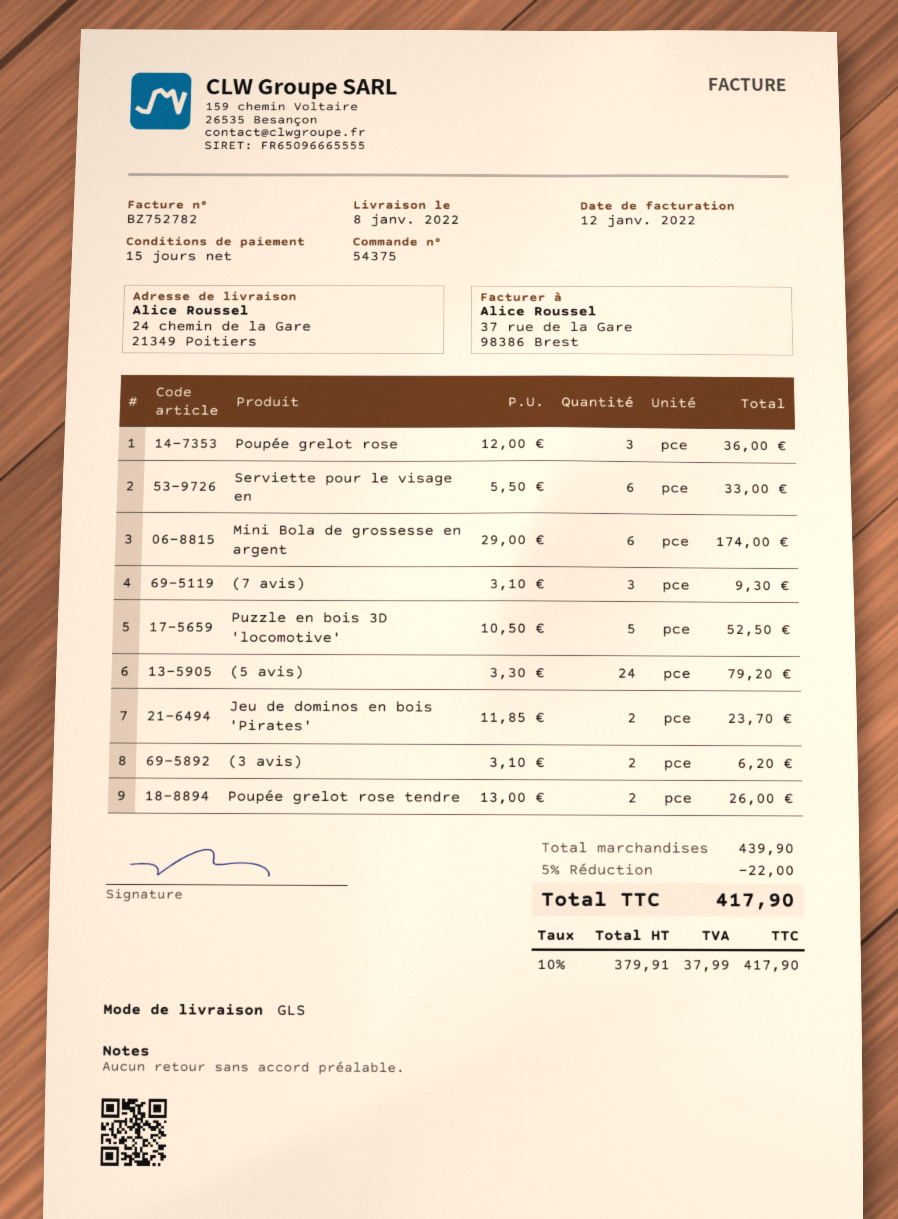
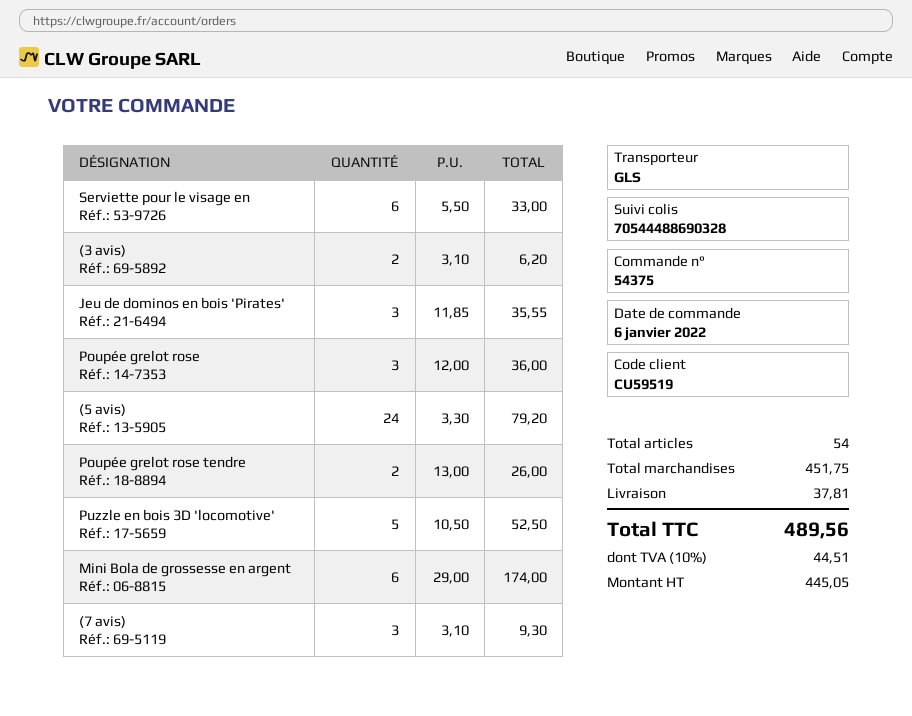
Jeu de dominos en bois 'Pirates': 2 x 11.85 = 23.70 -> 3 x 11.85 = 35.55
subtotal: 439.90 -> 451.75
discount: 5% = 22.00 -> none
shipping: none -> 37.81
net: 379.91 -> 445.05
tax: 10% = 37.99 -> 10% = 44.51
total: 417.90 -> 489.56

